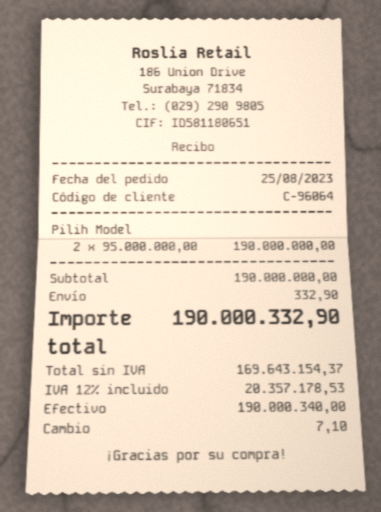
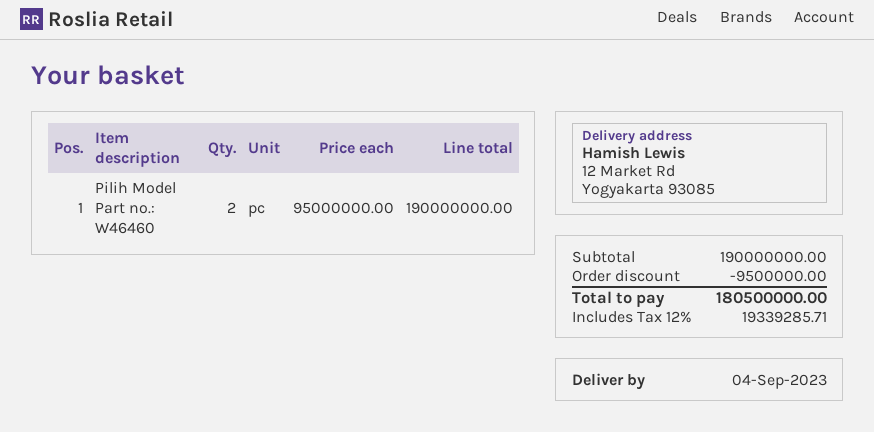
discount: none -> 9500000.00
shipping: 332.90 -> none
tax: 12% = 20357178.53 -> 12% = 19339285.71
total: 190000332.90 -> 180500000.00

